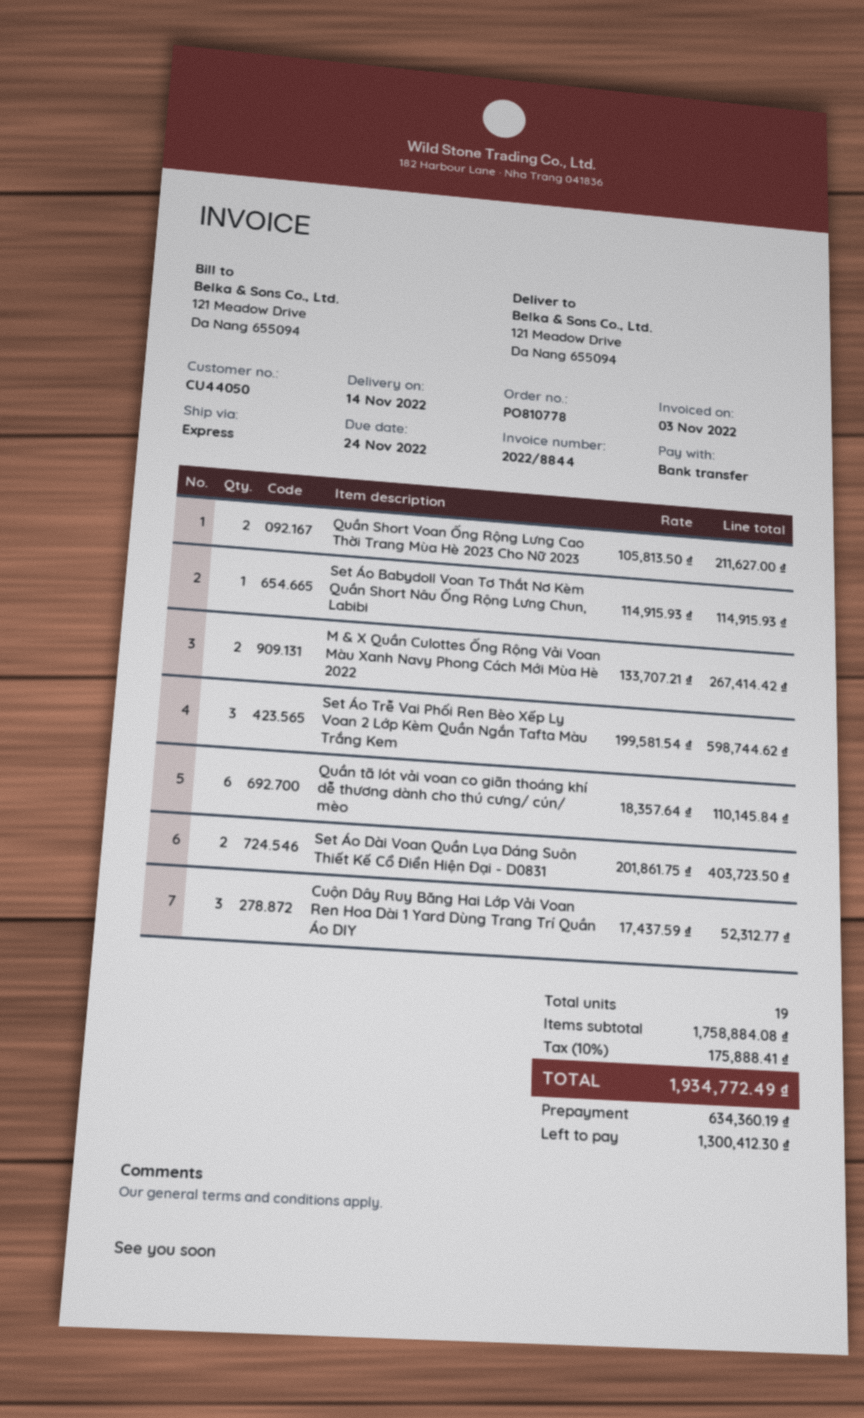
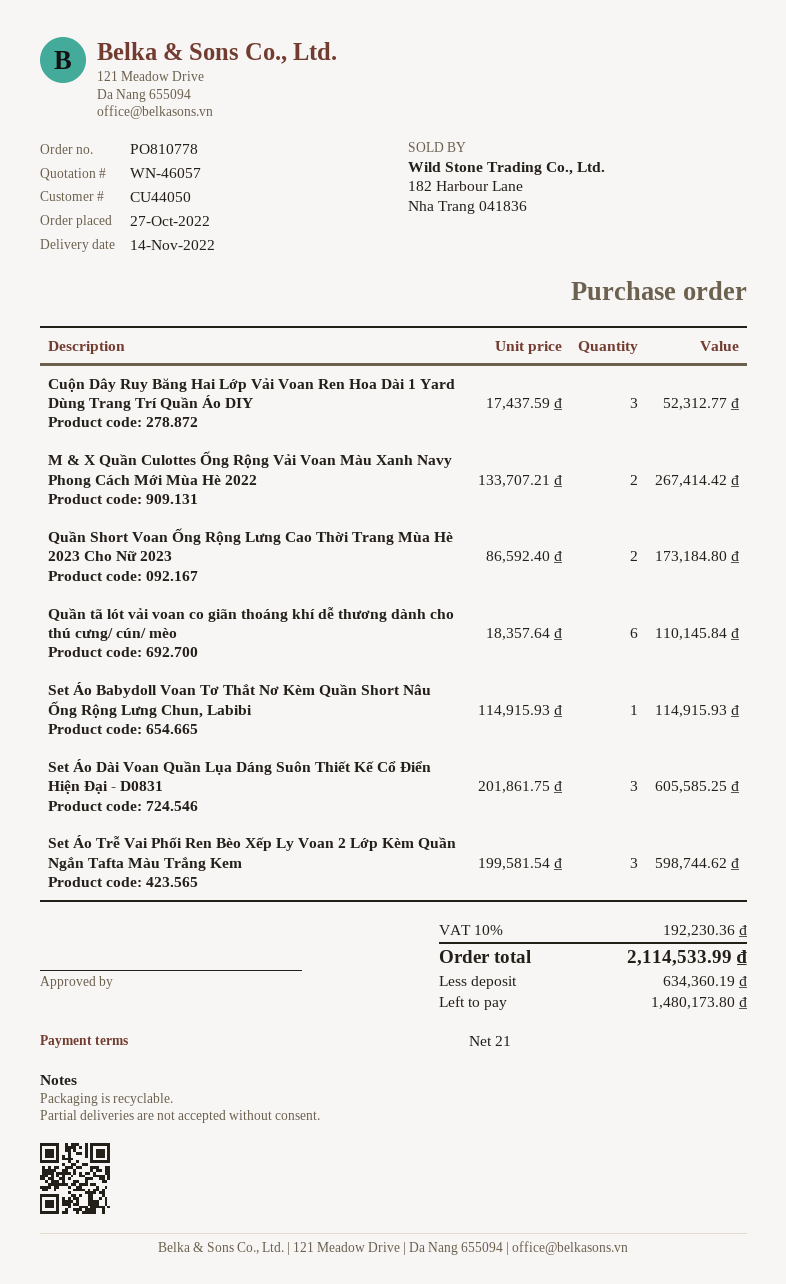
Quần Short Voan Ống Rộng Lưng Cao Thời Trang Mùa Hè 2023 Cho Nữ 2023: 2 x 105813.50 = 211627.00 -> 2 x 86592.40 = 173184.80
Set Áo Dài Voan Quần Lụa Dáng Suôn Thiết Kế Cổ Điển Hiện Đại - D0831: 2 x 201861.75 = 403723.50 -> 3 x 201861.75 = 605585.25
tax: 10% = 175888.41 -> 10% = 192230.36
total: 1934772.49 -> 2114533.99
balance: 1300412.30 -> 1480173.80

